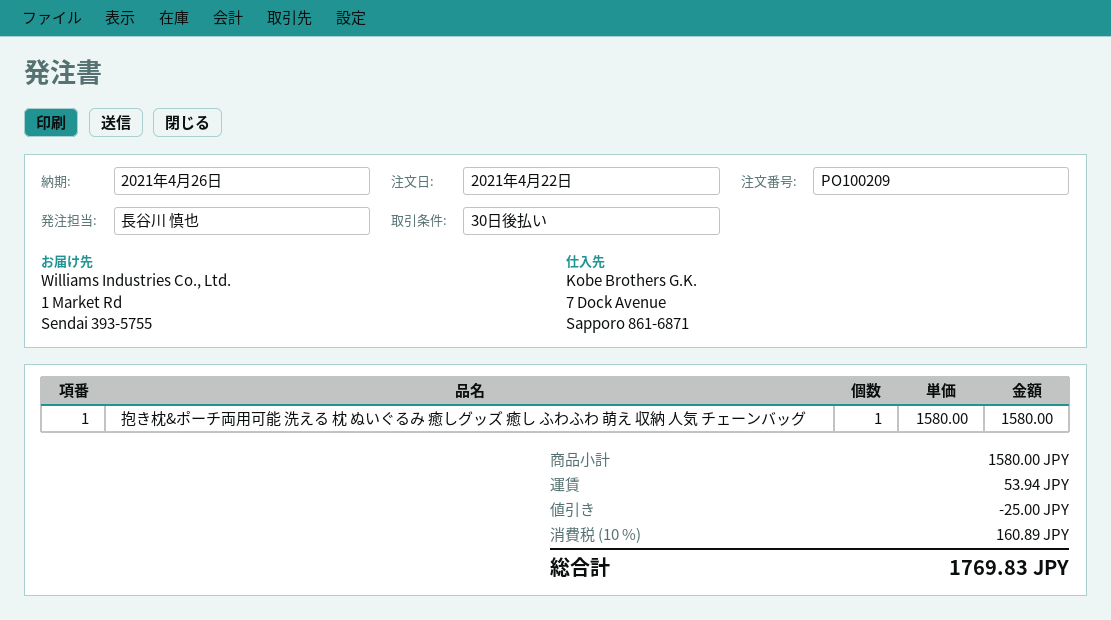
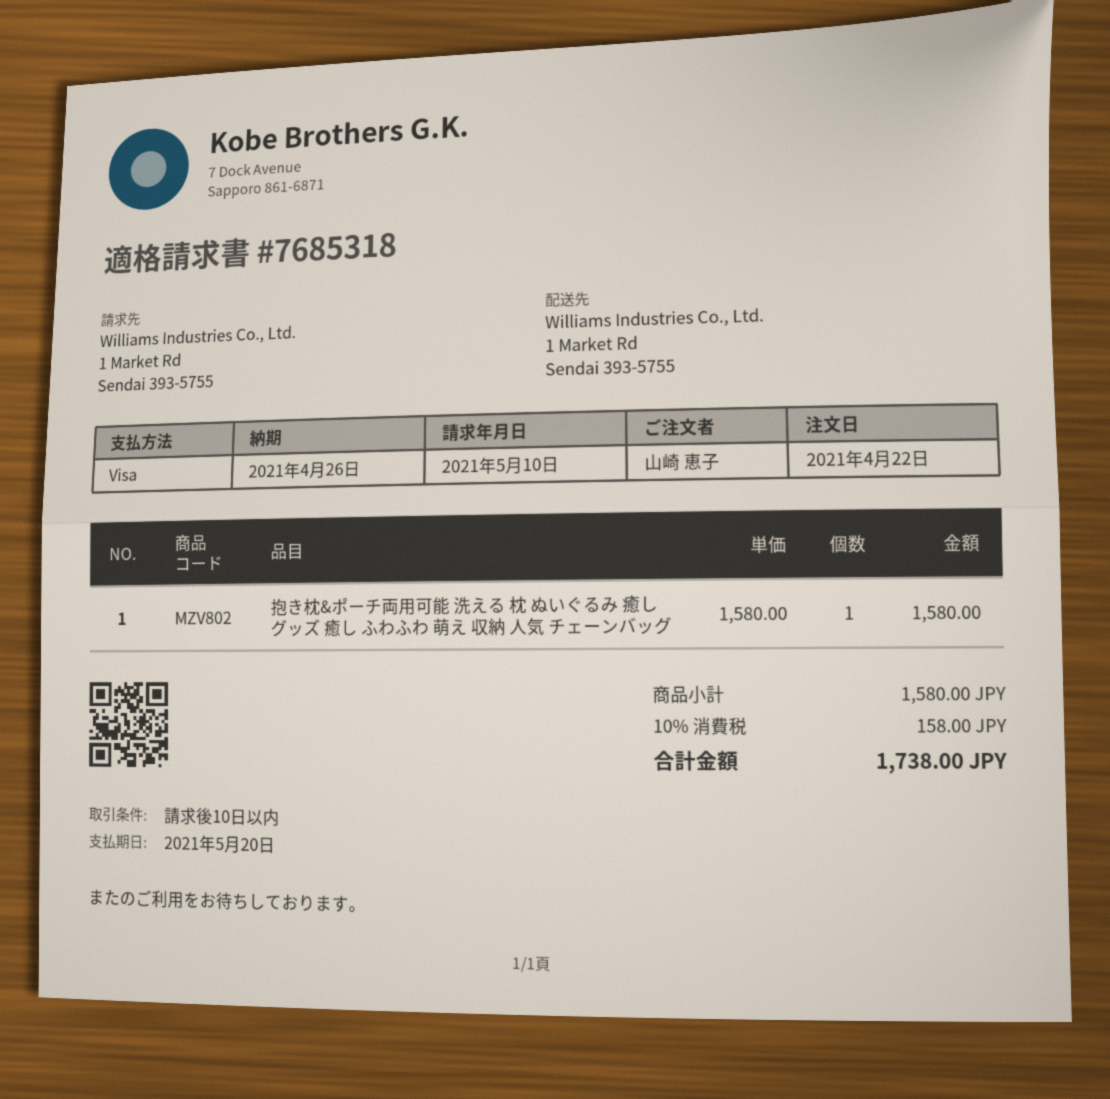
payment terms: 30 days -> 10 days
ordered by: 長谷川 慎也 -> 山崎 恵子
discount: 25.00 -> none
shipping: 53.94 -> none
tax: 10% = 160.89 -> 10% = 158.00
total: 1769.83 -> 1738.00

